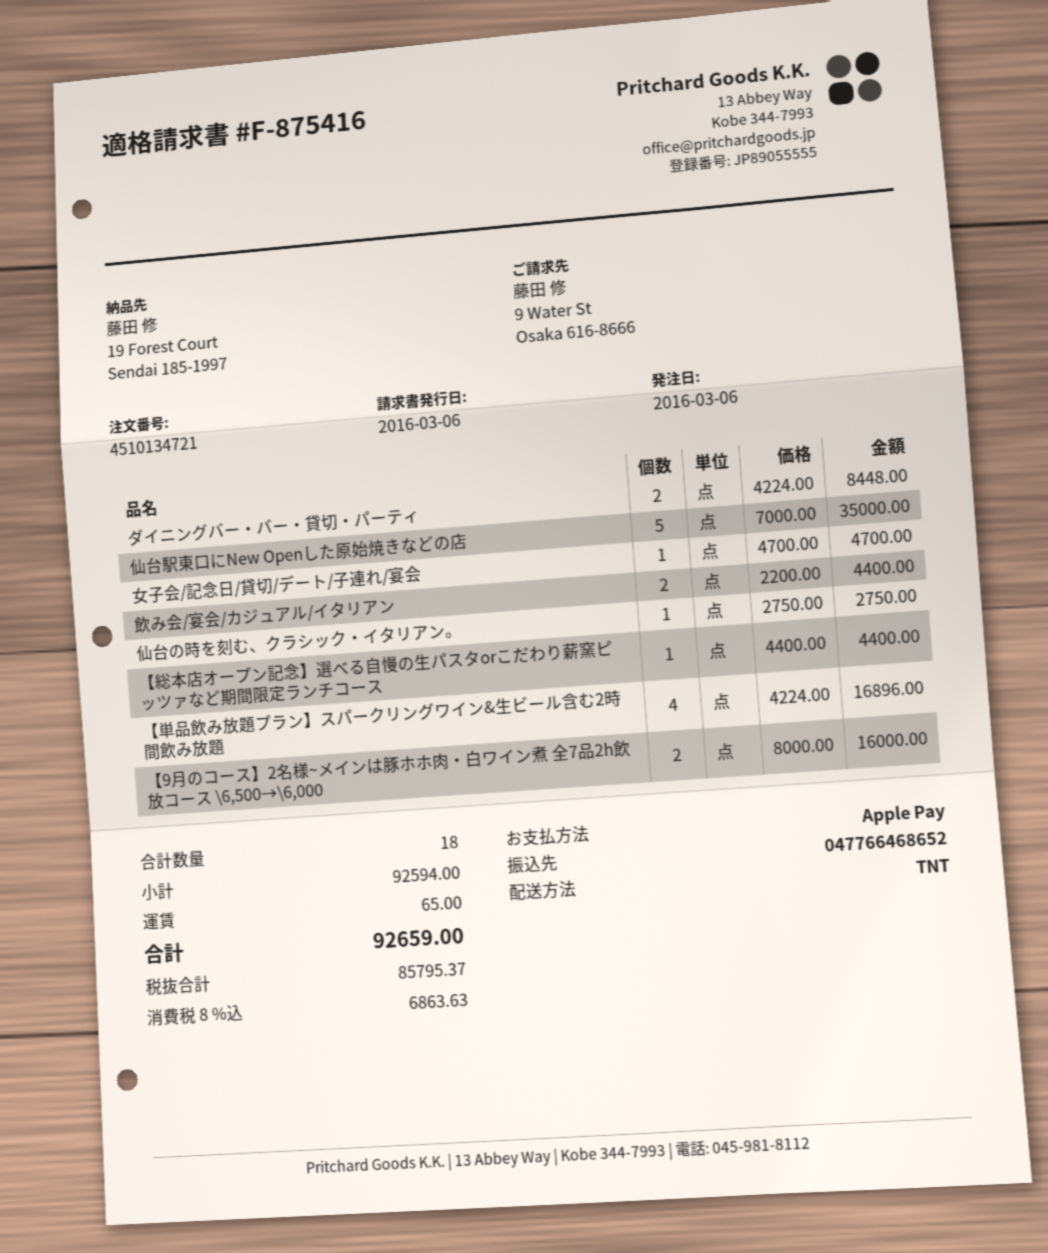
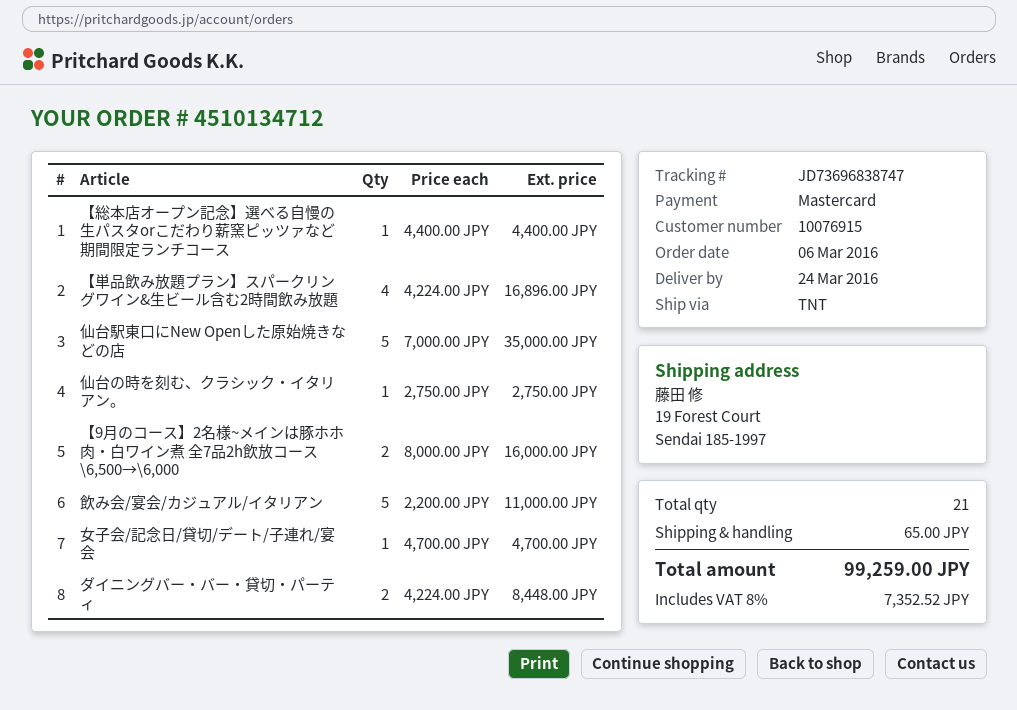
order number: 4510134721 -> 4510134712
payment method: Apple Pay -> Mastercard
飲み会/宴会/カジュアル/イタリアン: 2 x 2200.00 = 4400.00 -> 5 x 2200.00 = 11000.00
total quantity: 18 -> 21
tax: 8% = 6863.63 -> 8% = 7352.52
total: 92659.00 -> 99259.00

